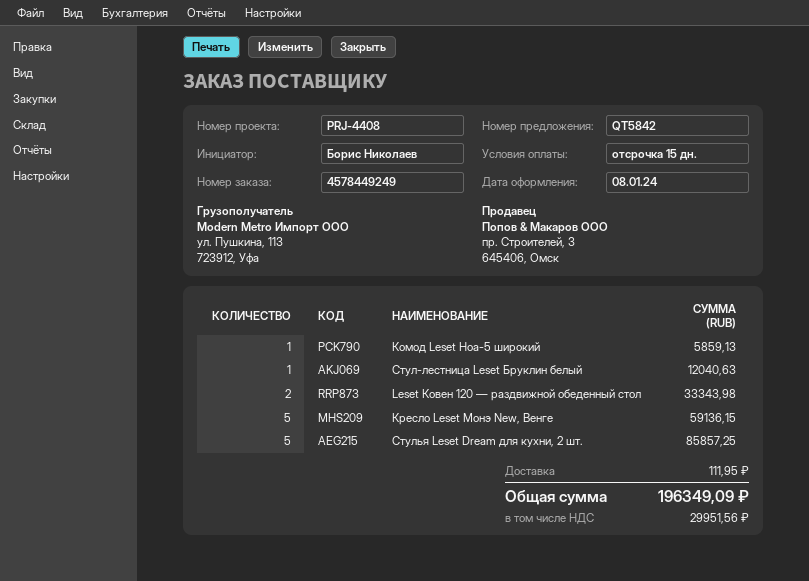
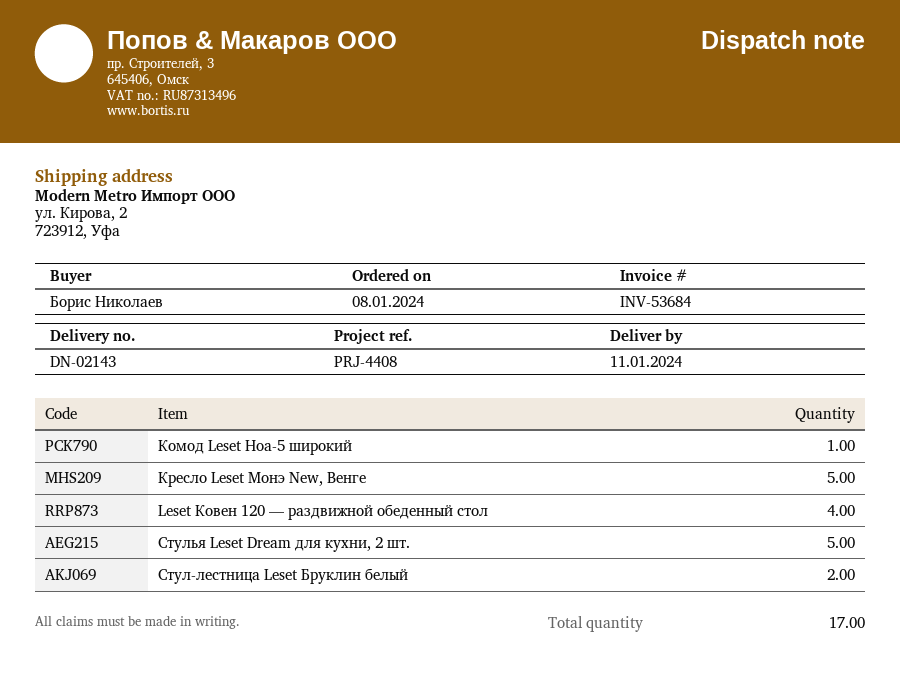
ship to: ул. Пушкина, 113, 723912, Уфа -> ул. Кирова, 2, 723912, Уфа
Стул-лестница Leset Бруклин белый: 1 -> 2
Leset Ковен 120 — раздвижной обеденный стол: 2 -> 4

